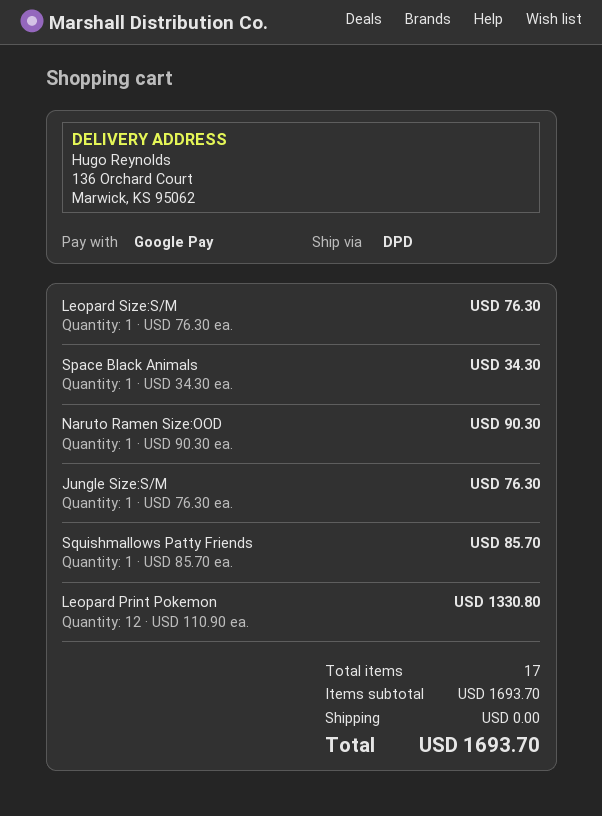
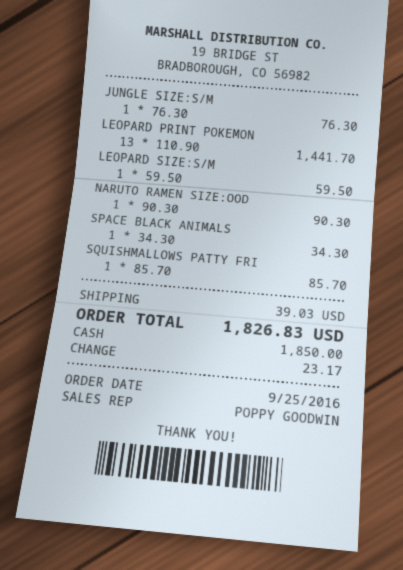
payment method: Google Pay -> cash
Leopard Size:S/M: 1 x 76.30 = 76.30 -> 1 x 59.50 = 59.50
Leopard Print Pokemon: 12 x 110.90 = 1330.80 -> 13 x 110.90 = 1441.70
shipping: 0.00 -> 39.03
total: 1693.70 -> 1826.83

